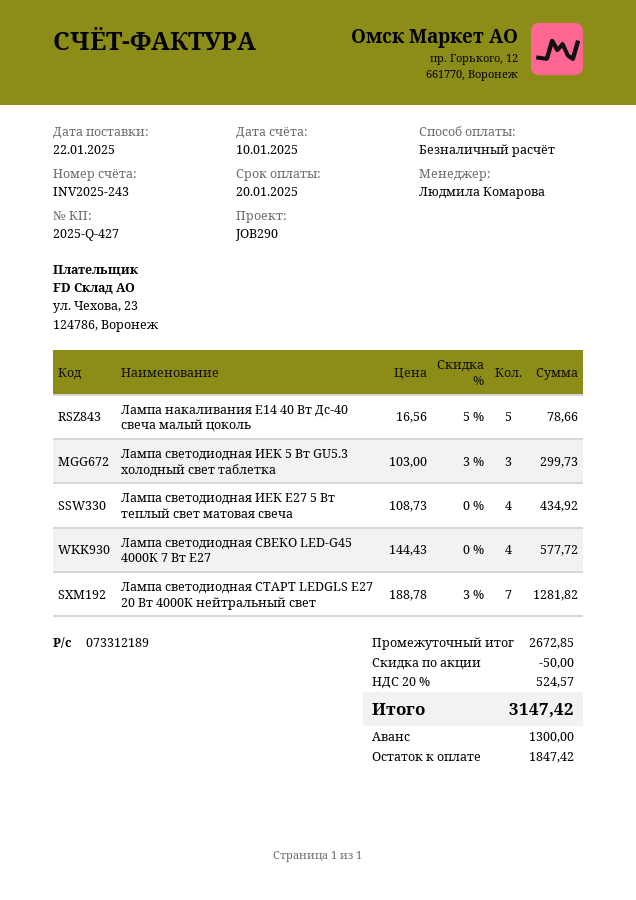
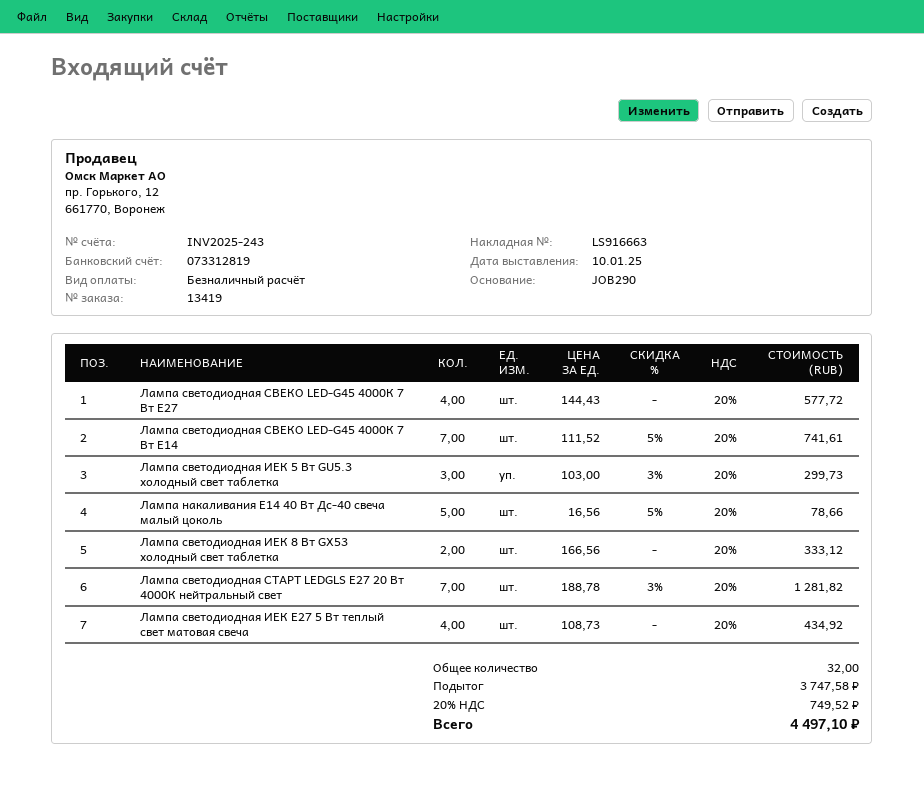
bank account: 073312189 -> 073312819
Лампа светодиодная СВЕКО LED-G45 4000К 7 Вт Е14: none -> 7 x 111.52 - 5% = 741.61
Лампа светодиодная ИЕК 8 Вт GX53 холодный свет таблетка: none -> 2 x 166.56 = 333.12
subtotal: 2672.85 -> 3747.58
discount: 50.00 -> none
tax: 20% = 524.57 -> 20% = 749.52
total: 3147.42 -> 4497.10

